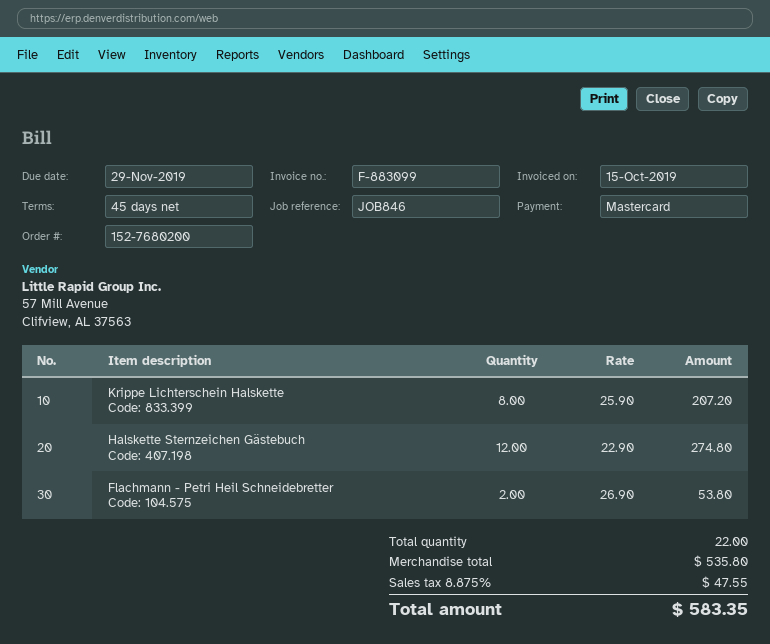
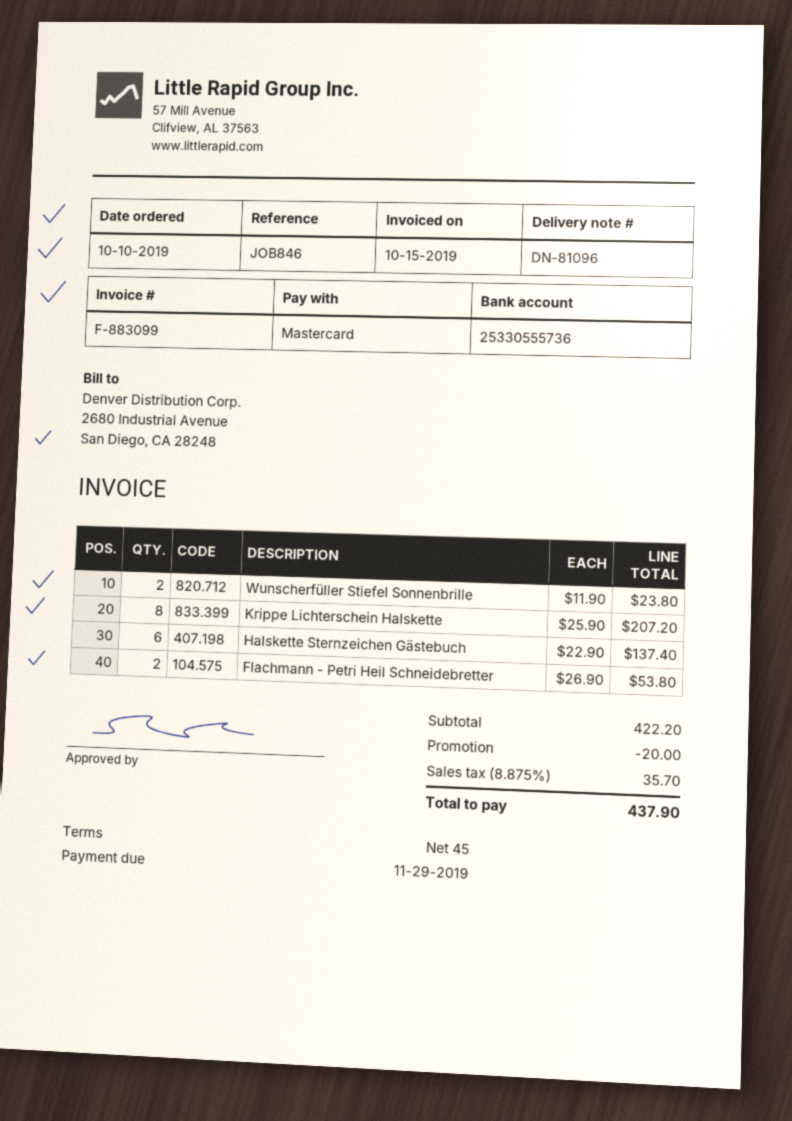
Halskette Sternzeichen Gästebuch: 12 x 22.90 = 274.80 -> 6 x 22.90 = 137.40
Wunscherfüller Stiefel Sonnenbrille: none -> 2 x 11.90 = 23.80
subtotal: 535.80 -> 422.20
discount: none -> 20.00
tax: 8.875% = 47.55 -> 8.875% = 35.70
total: 583.35 -> 437.90

